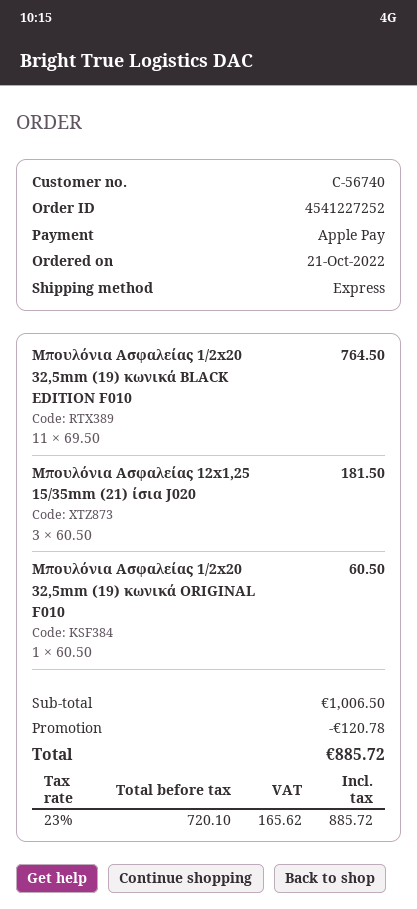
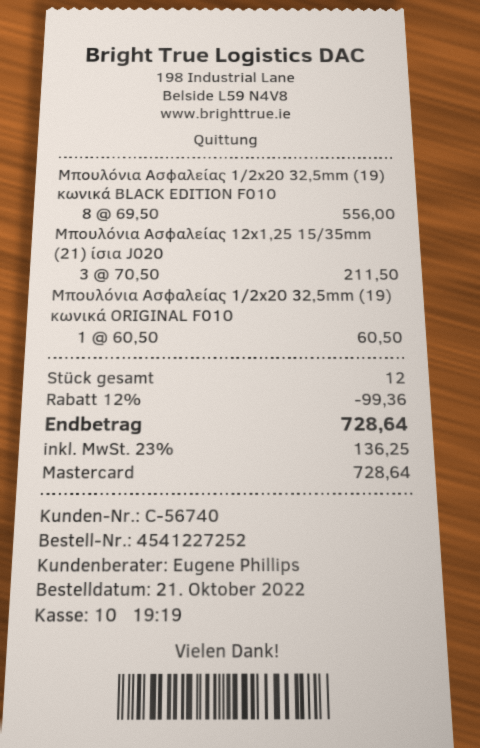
payment method: Apple Pay -> Mastercard
Μπουλόνια Ασφαλείας 1/2x20 32,5mm (19) κωνικά BLACK EDITION F010: 11 x 69.50 = 764.50 -> 8 x 69.50 = 556.00
Μπουλόνια Ασφαλείας 12x1,25 15/35mm (21) ίσια J020: 3 x 60.50 = 181.50 -> 3 x 70.50 = 211.50
discount: 120.78 -> 99.36
tax: 23% = 165.62 -> 23% = 136.25
total: 885.72 -> 728.64

